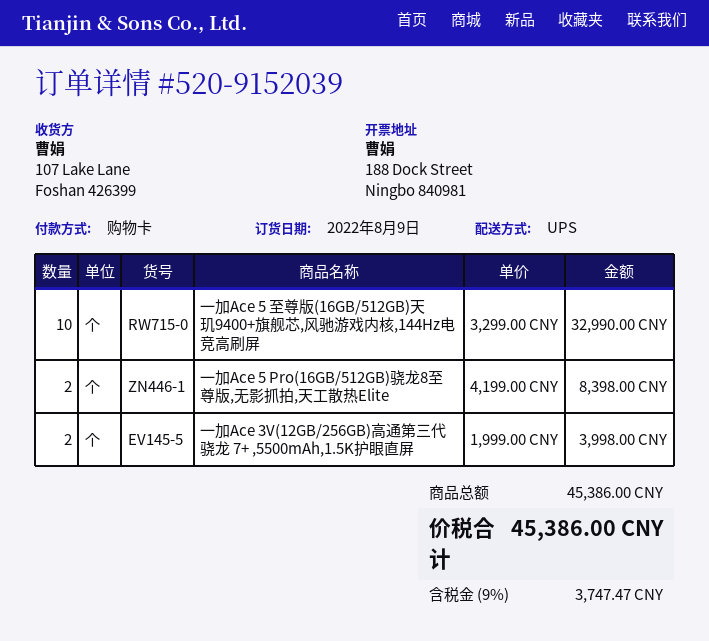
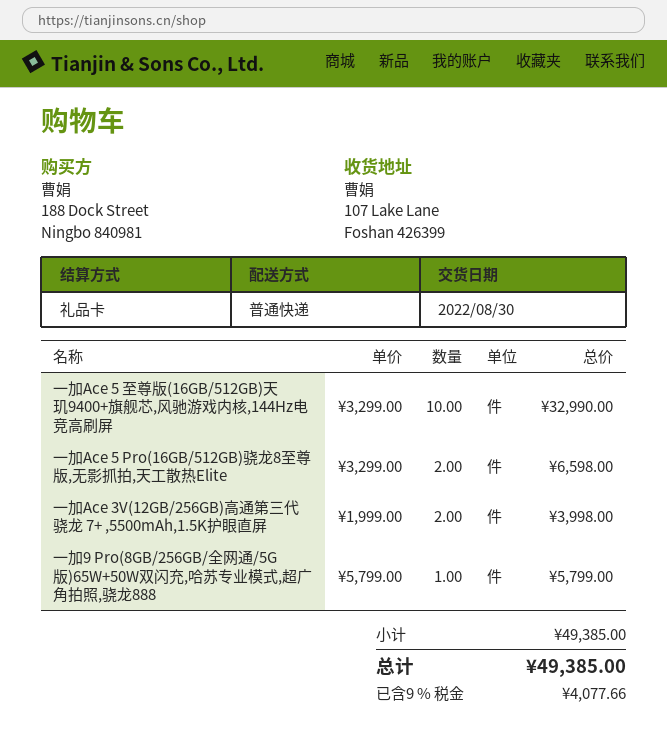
shipping method: UPS -> standard
一加Ace 5 Pro(16GB/512GB)骁龙8至尊版,无影抓拍,天工散热Elite: 2 x 4199.00 = 8398.00 -> 2 x 3299.00 = 6598.00
一加9 Pro(8GB/256GB/全网通/5G版)65W+50W双闪充,哈苏专业模式,超广角拍照,骁龙888: none -> 1 x 5799.00 = 5799.00
subtotal: 45386.00 -> 49385.00
tax: 9% = 3747.47 -> 9% = 4077.66
total: 45386.00 -> 49385.00

